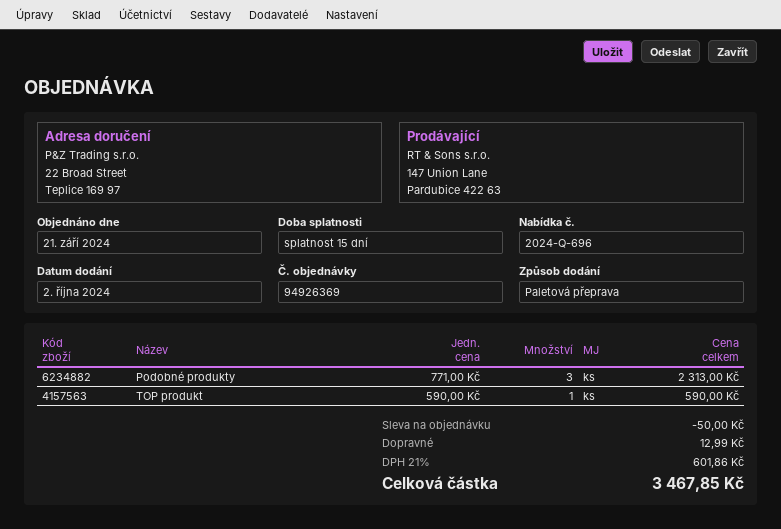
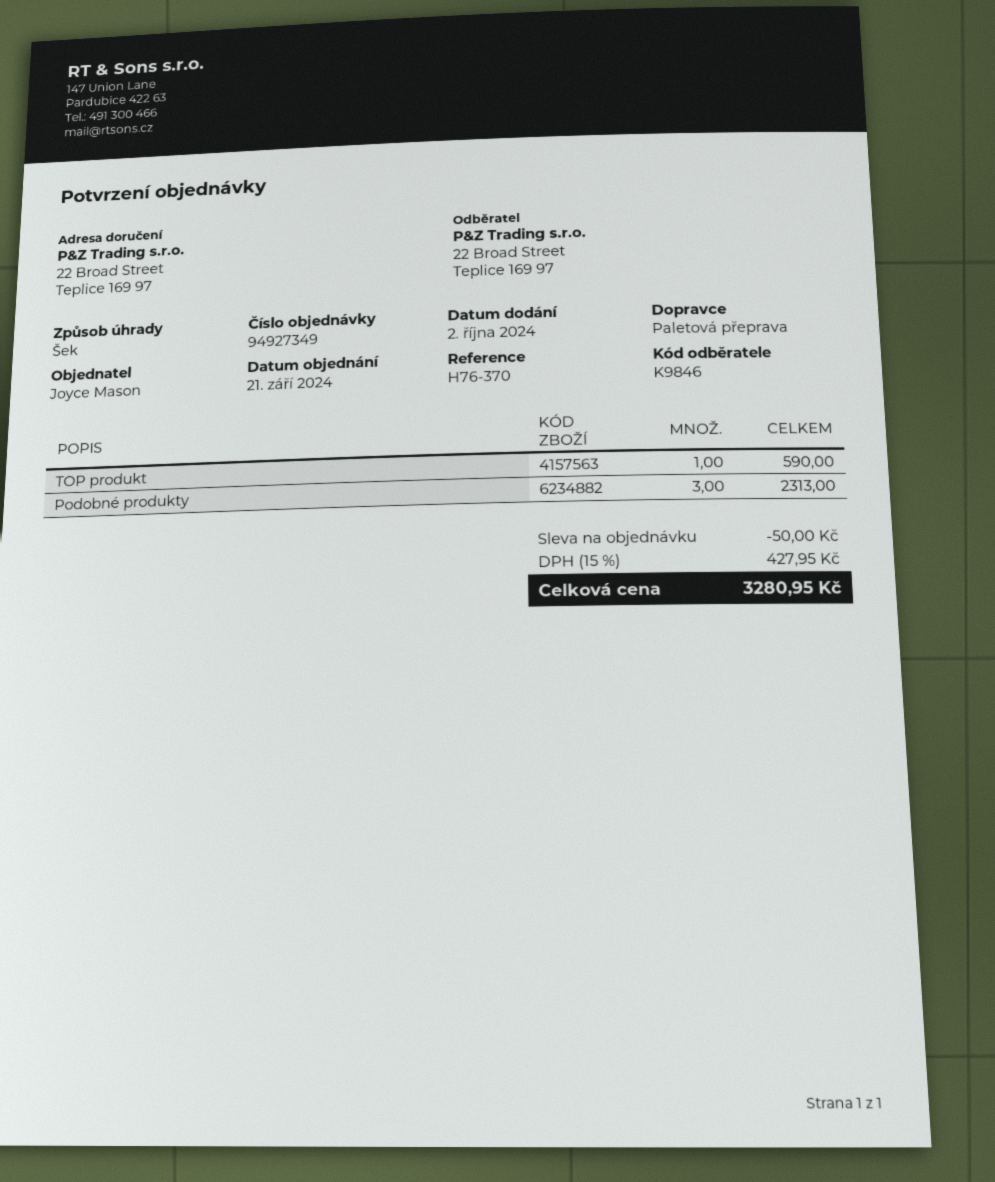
order number: 94926369 -> 94927349
shipping: 12.99 -> none
tax: 21% = 601.86 -> 15% = 427.95
total: 3467.85 -> 3280.95

